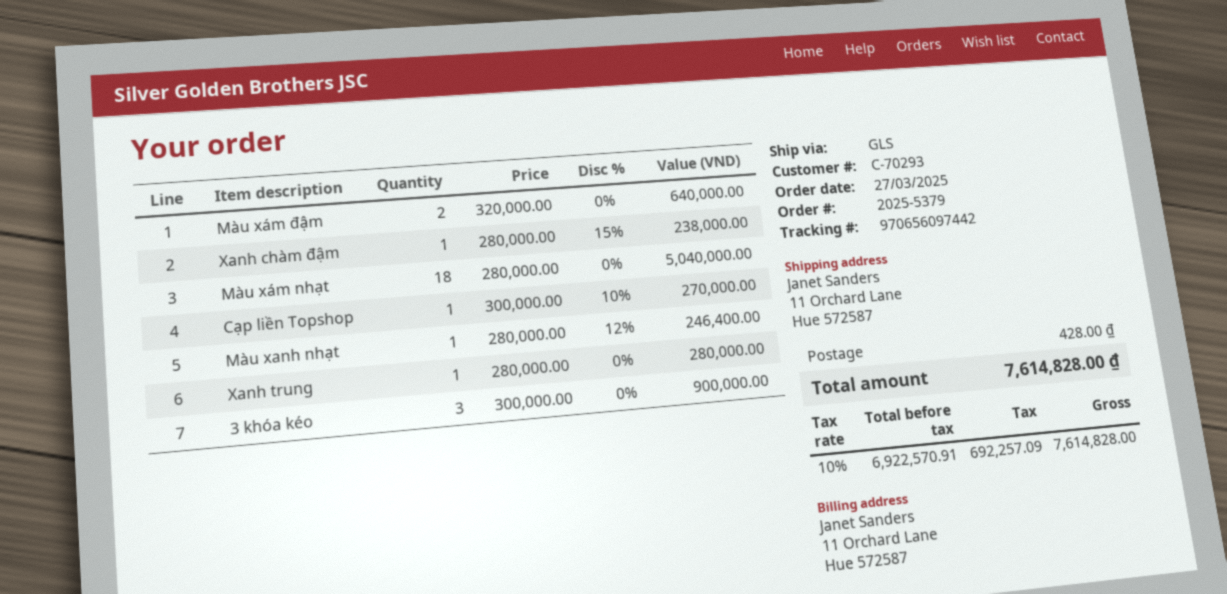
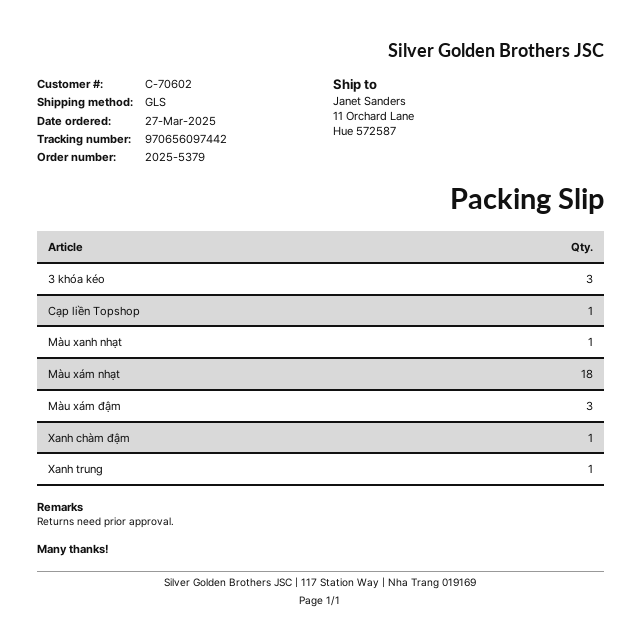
customer number: C-70293 -> C-70602
Màu xám đậm: 2 -> 3

